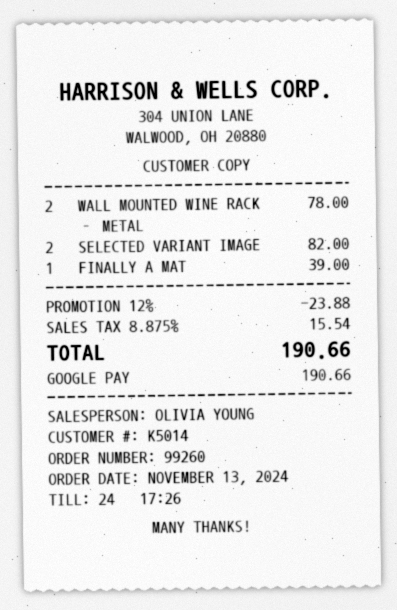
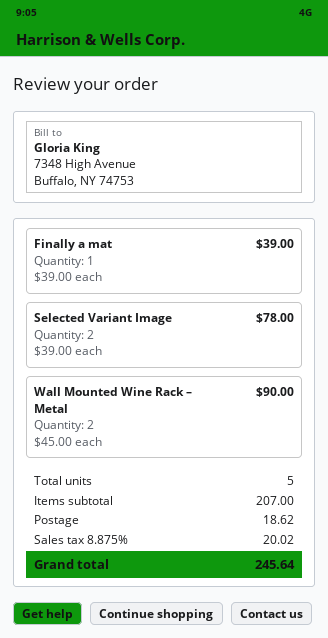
WALL MOUNTED WINE RACK – METAL: 2 for 78.00 -> 2 for 90.00
SELECTED VARIANT IMAGE: 2 for 82.00 -> 2 for 78.00
discount: 12% = 23.88 -> none
shipping: none -> 18.62
tax: 8.875% = 15.54 -> 8.875% = 20.02
total: 190.66 -> 245.64

